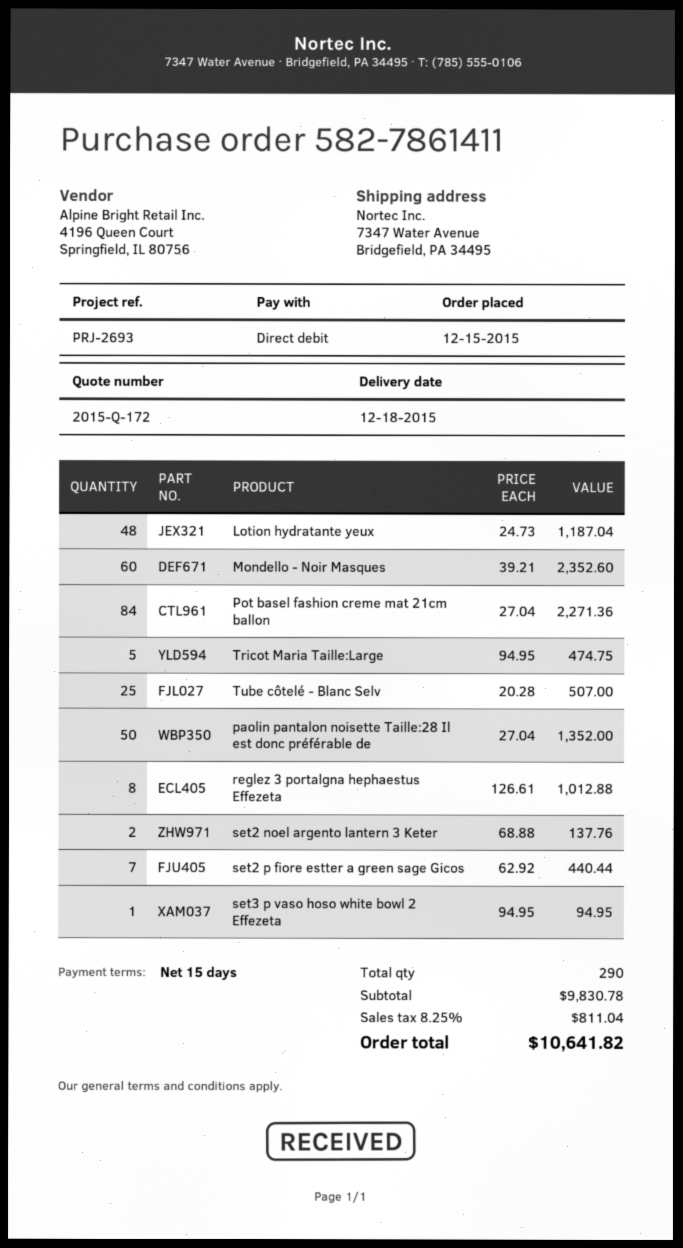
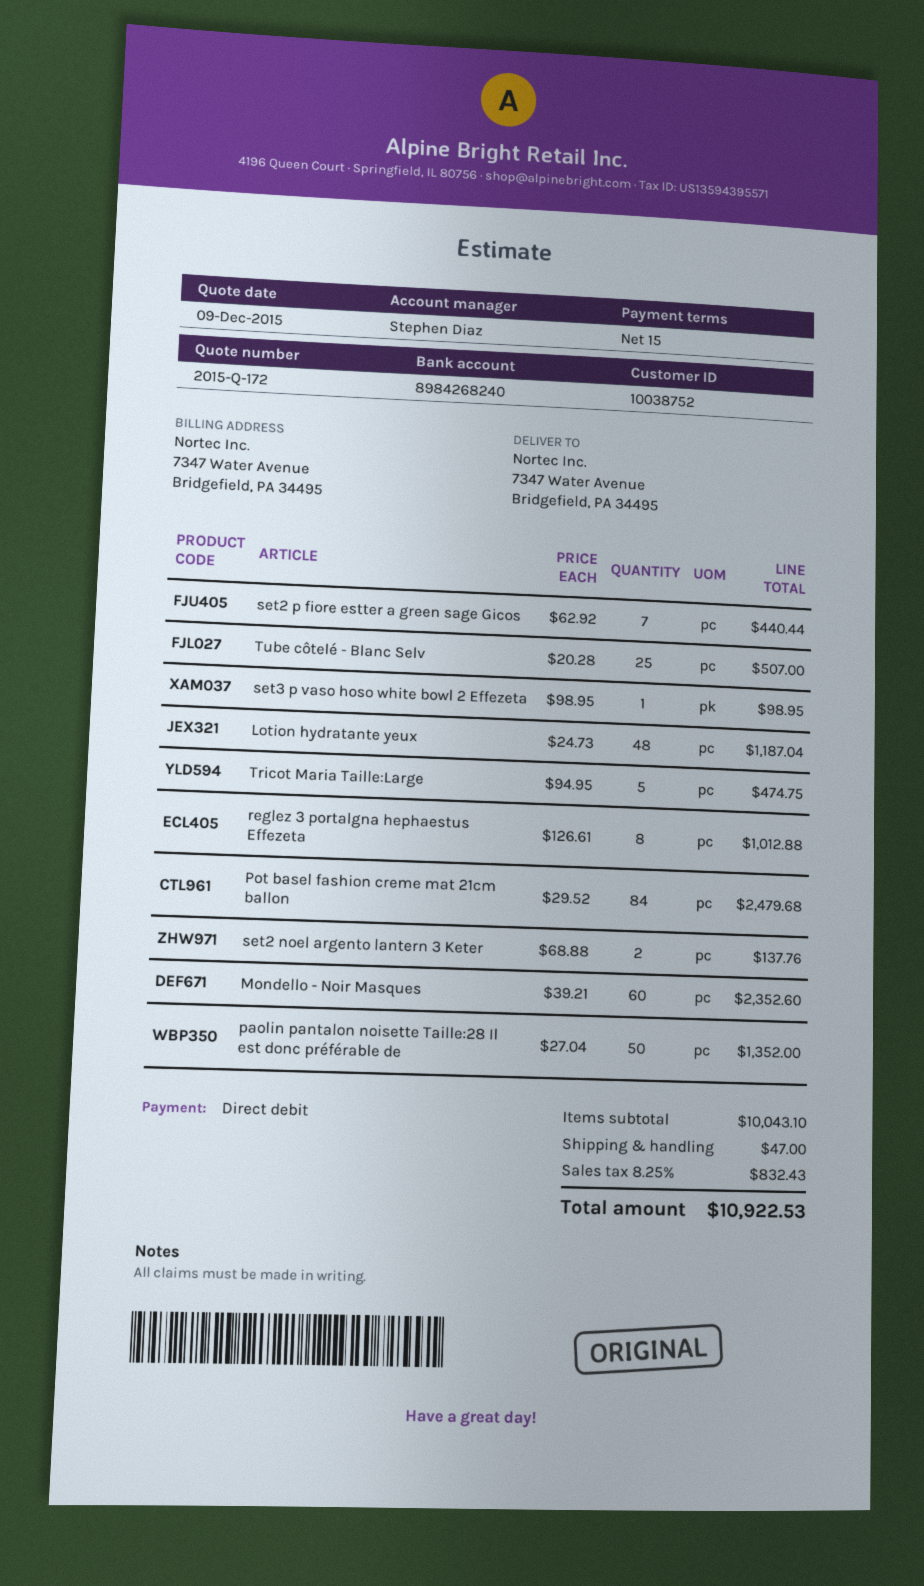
Pot basel fashion creme mat 21cm ballon: 84 x 27.04 = 2271.36 -> 84 x 29.52 = 2479.68
set3 p vaso hoso white bowl 2 Effezeta: 1 x 94.95 = 94.95 -> 1 x 98.95 = 98.95
subtotal: 9830.78 -> 10043.10
shipping: none -> 47.00
tax: 8.25% = 811.04 -> 8.25% = 832.43
total: 10641.82 -> 10922.53

